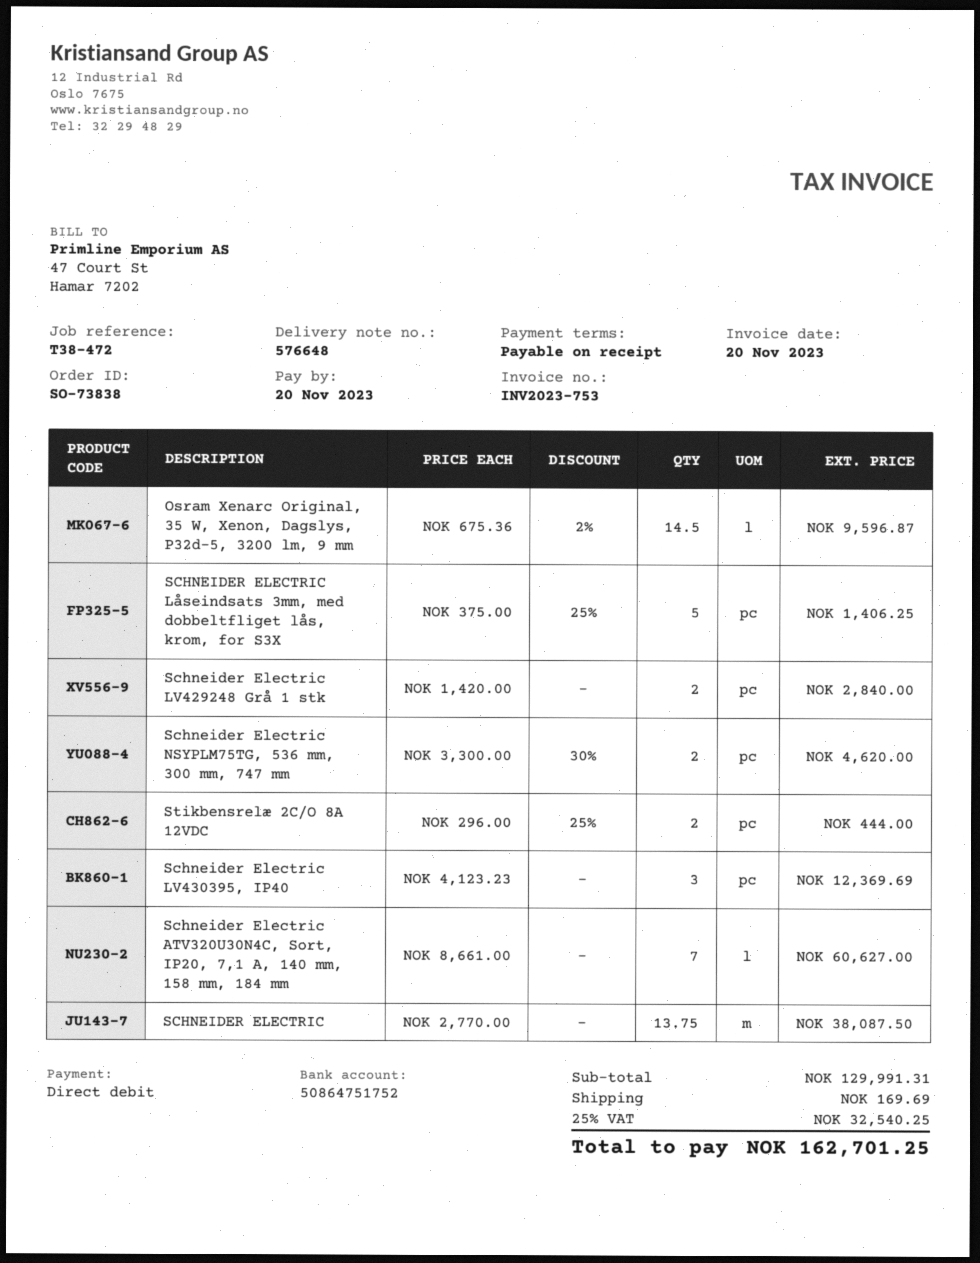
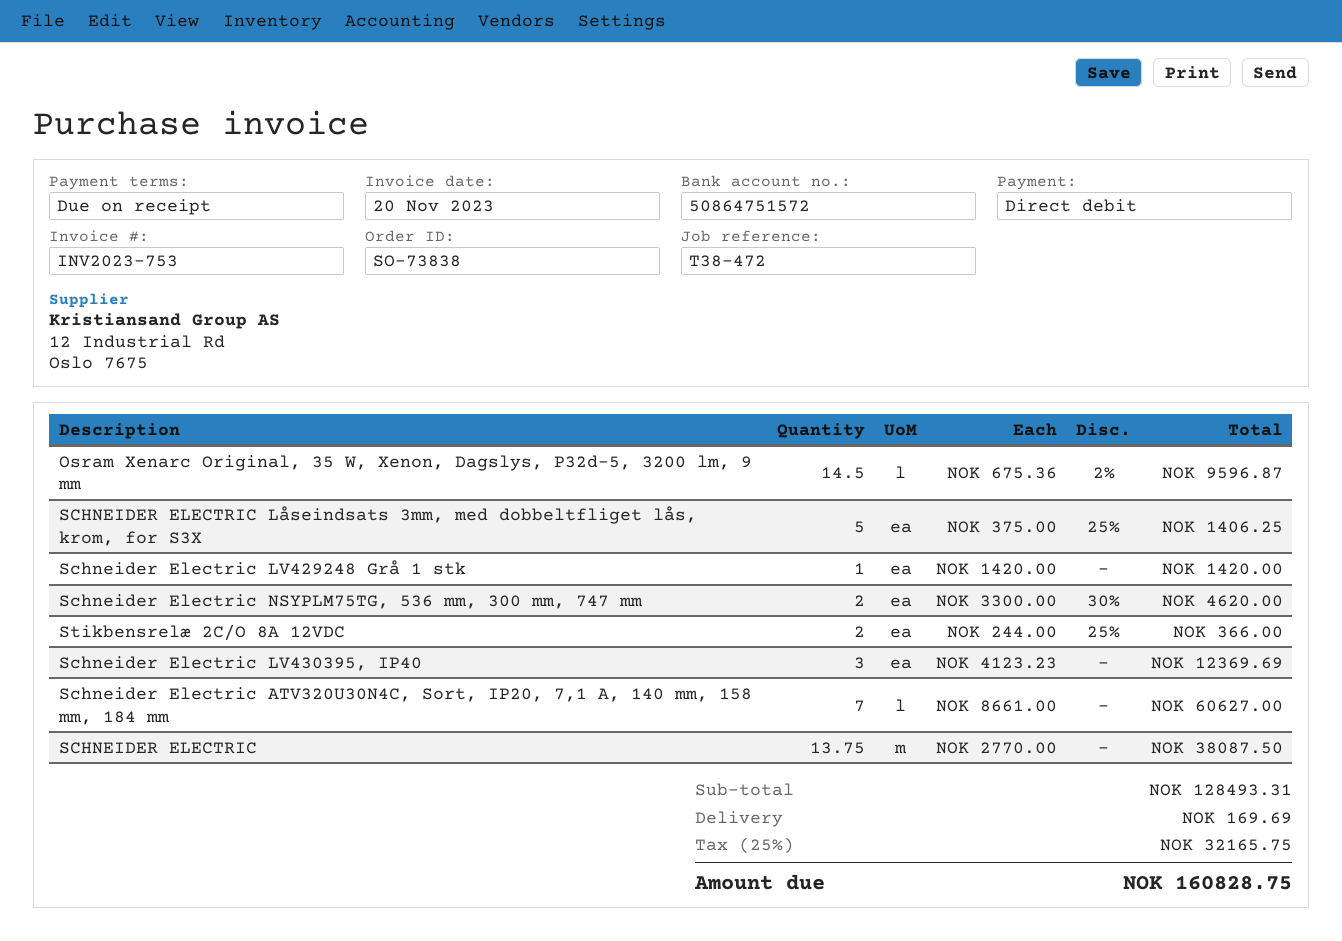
bank account: 50864751752 -> 50864751572
Schneider Electric LV429248 Grå 1 stk: 2 x 1420.00 = 2840.00 -> 1 x 1420.00 = 1420.00
Stikbensrelæ 2C/O 8A 12VDC: 2 x 296.00 - 25% = 444.00 -> 2 x 244.00 - 25% = 366.00
subtotal: 129991.31 -> 128493.31
tax: 25% = 32540.25 -> 25% = 32165.75
total: 162701.25 -> 160828.75

